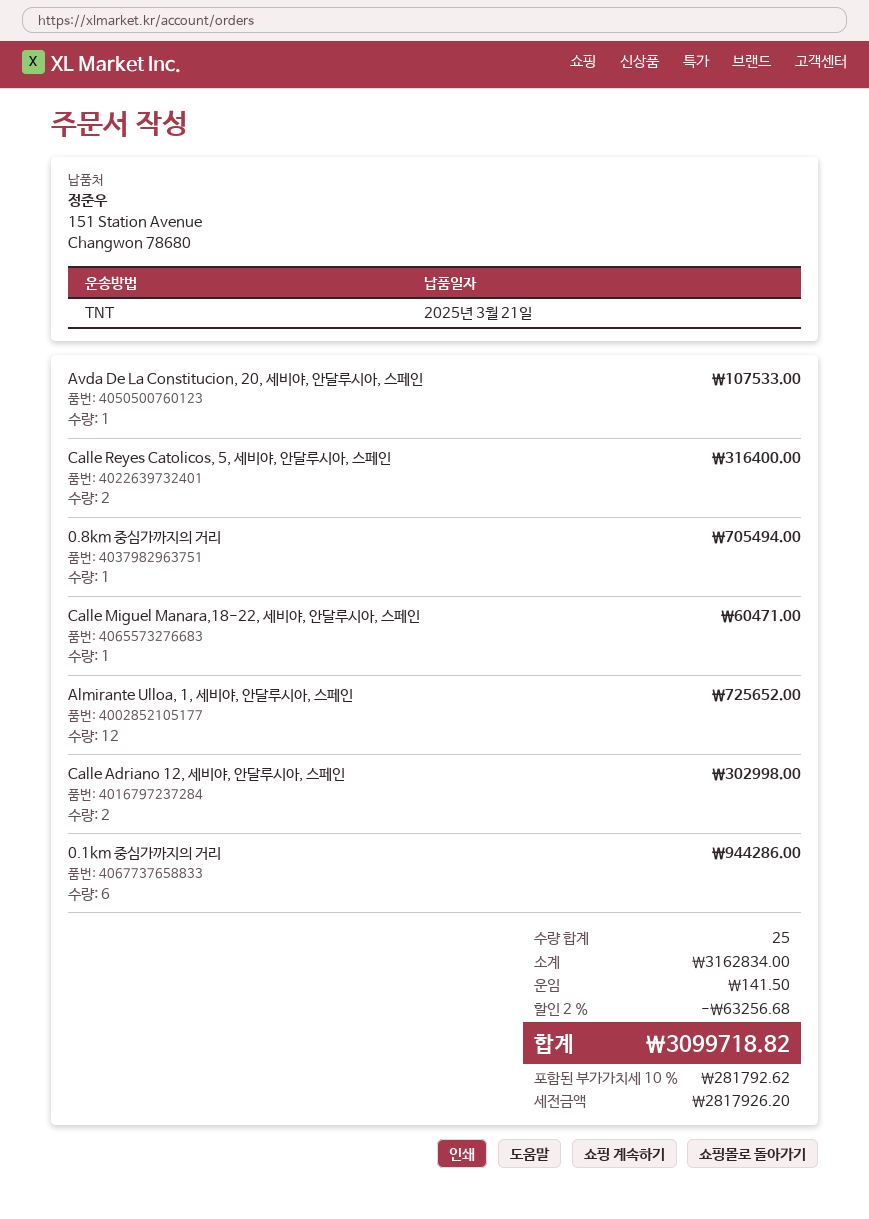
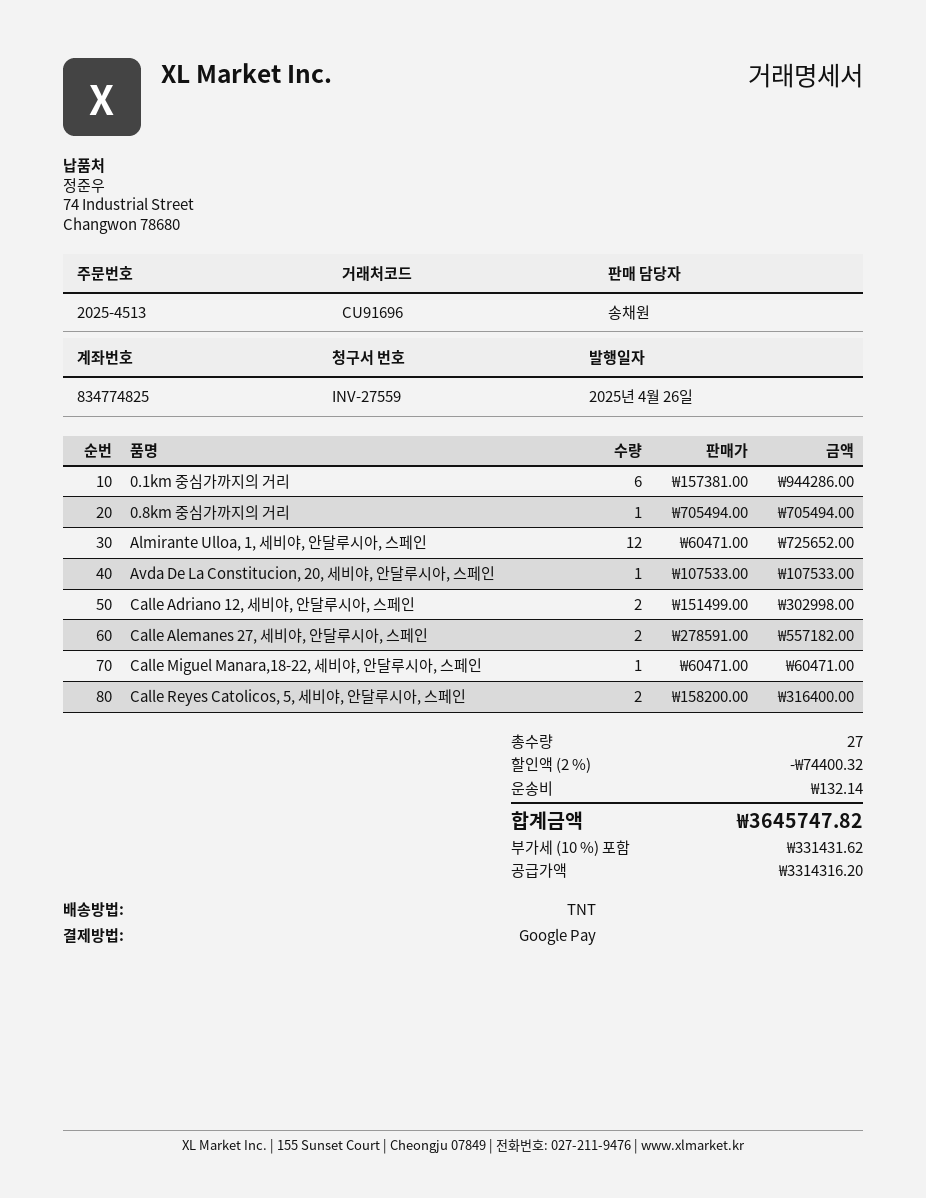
ship to: 151 Station Avenue, Changwon 78680 -> 74 Industrial Street, Changwon 78680
Calle Alemanes 27, 세비야, 안달루시아, 스페인: none -> 2 for 557182.00
total quantity: 25 -> 27
discount: 2% = 63256.68 -> 2% = 74400.32
shipping: 141.50 -> 132.14
net: 2817926.20 -> 3314316.20
tax: 10% = 281792.62 -> 10% = 331431.62
total: 3099718.82 -> 3645747.82

